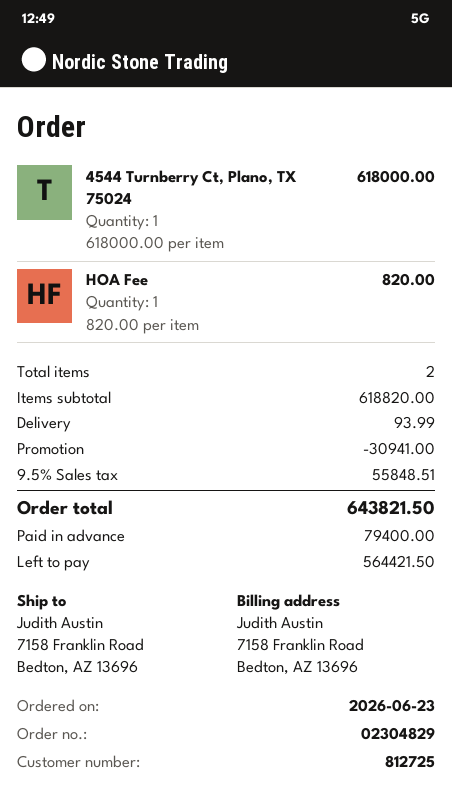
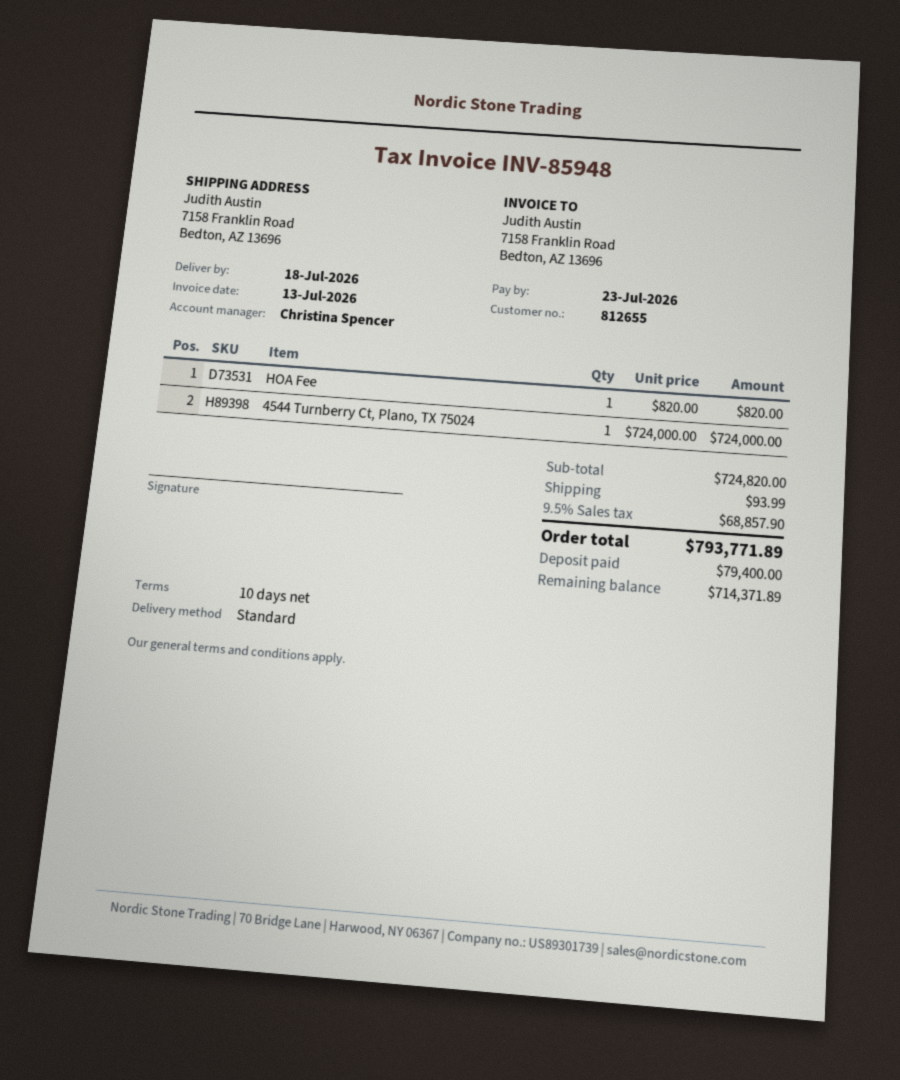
customer number: 812725 -> 812655
4544 Turnberry Ct, Plano, TX 75024: 1 x 618000.00 = 618000.00 -> 1 x 724000.00 = 724000.00
subtotal: 618820.00 -> 724820.00
discount: 30941.00 -> none
tax: 9.5% = 55848.51 -> 9.5% = 68857.90
total: 643821.50 -> 793771.89
balance: 564421.50 -> 714371.89

